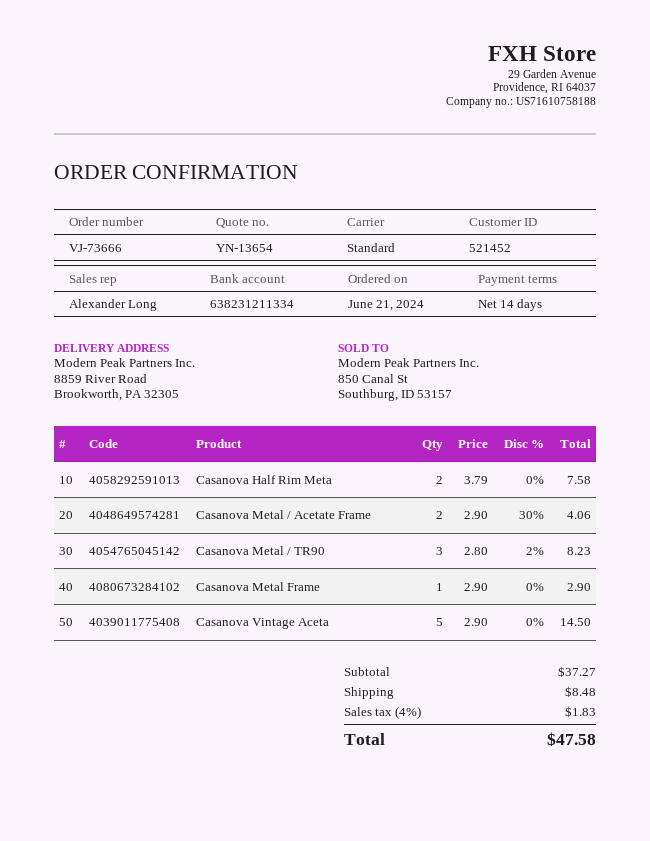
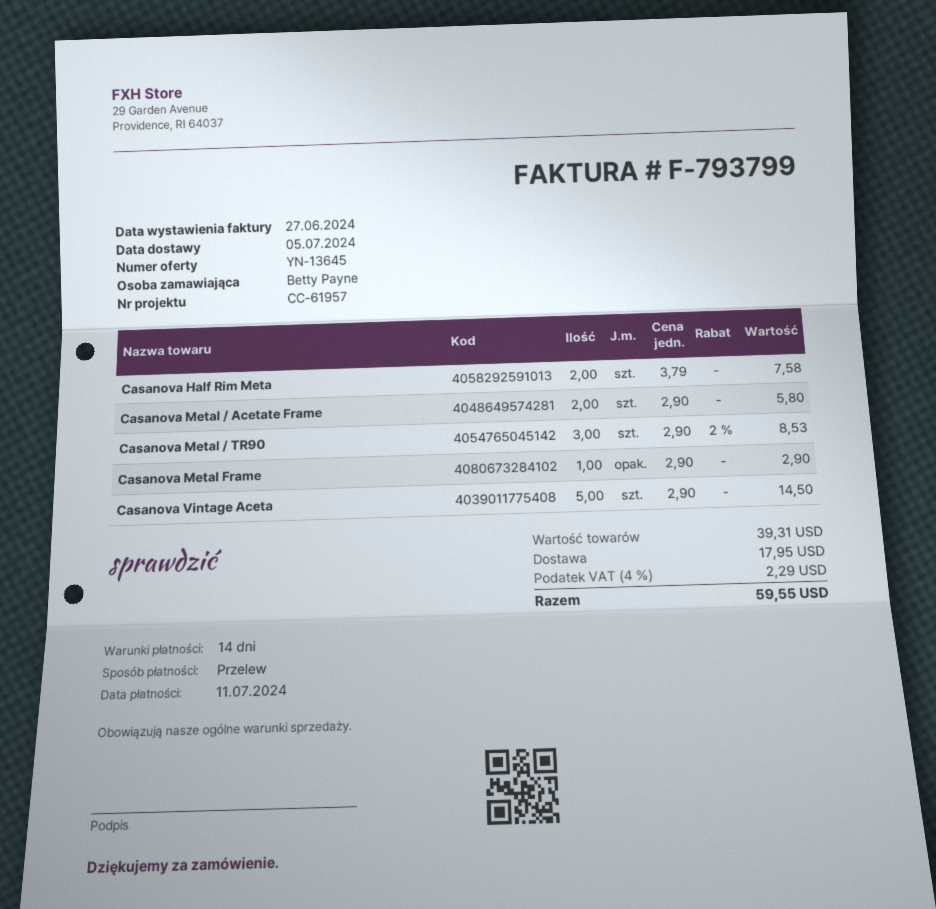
quote number: YN-13654 -> YN-13645
Casanova Metal / Acetate Frame: 2 x 2.90 - 30% = 4.06 -> 2 x 2.90 = 5.80
Casanova Metal / TR90: 3 x 2.80 - 2% = 8.23 -> 3 x 2.90 - 2% = 8.53
subtotal: 37.27 -> 39.31
shipping: 8.48 -> 17.95
tax: 4% = 1.83 -> 4% = 2.29
total: 47.58 -> 59.55

